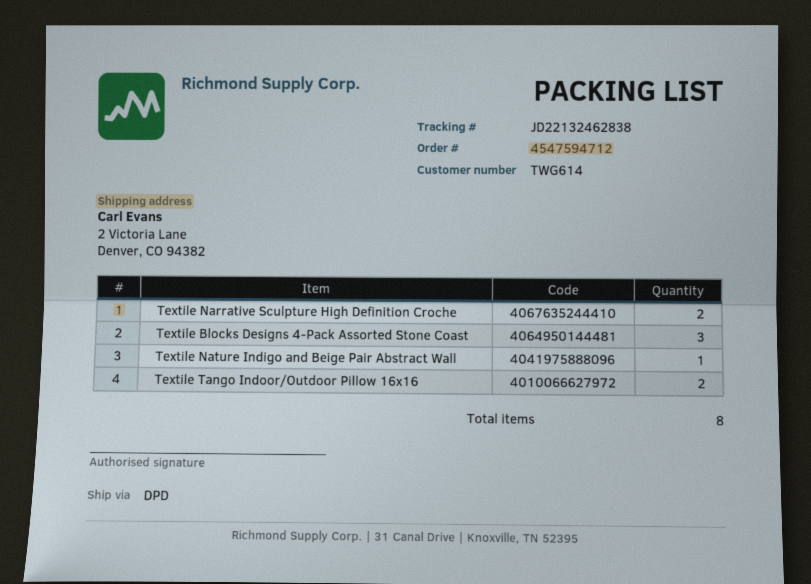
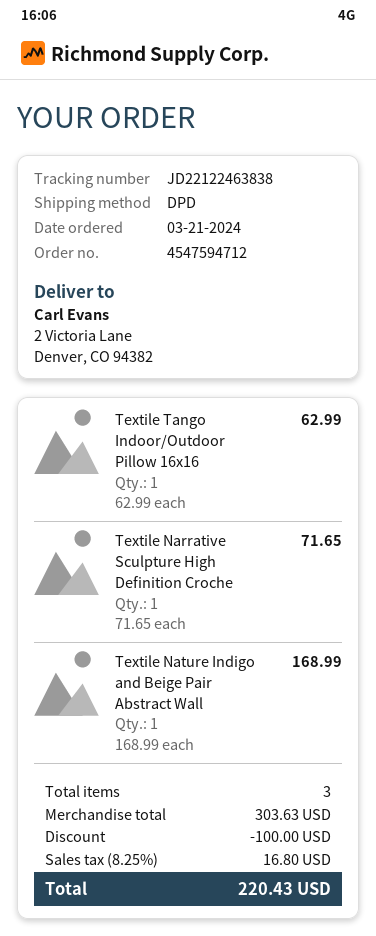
tracking number: JD22132462838 -> JD22122463838
Textile Narrative Sculpture High Definition Croche: 2 -> 1
Textile Blocks Designs 4-Pack Assorted Stone Coast: 3 -> none
Textile Tango Indoor/Outdoor Pillow 16x16: 2 -> 1
total quantity: 8 -> 3

